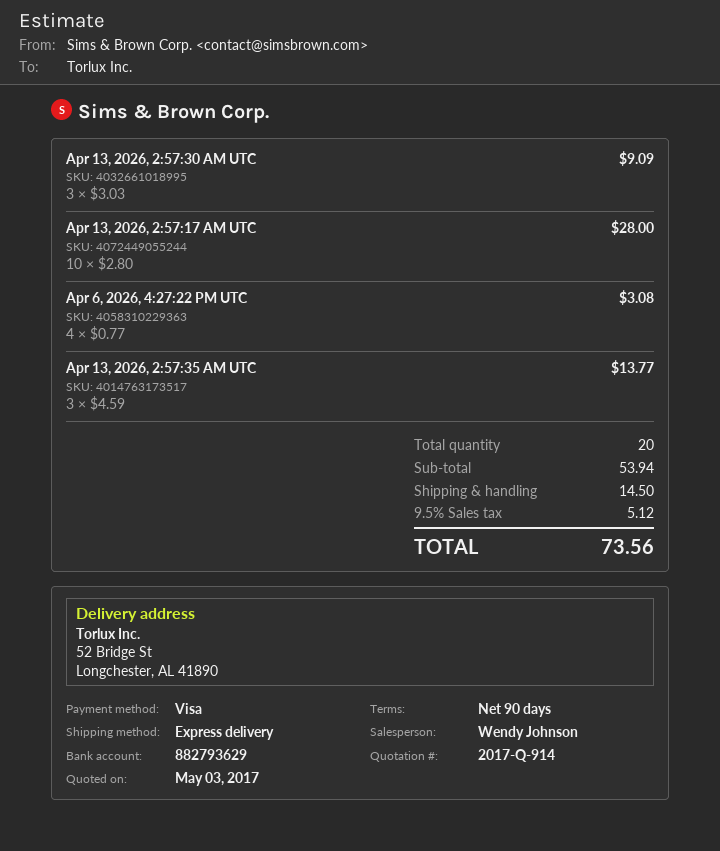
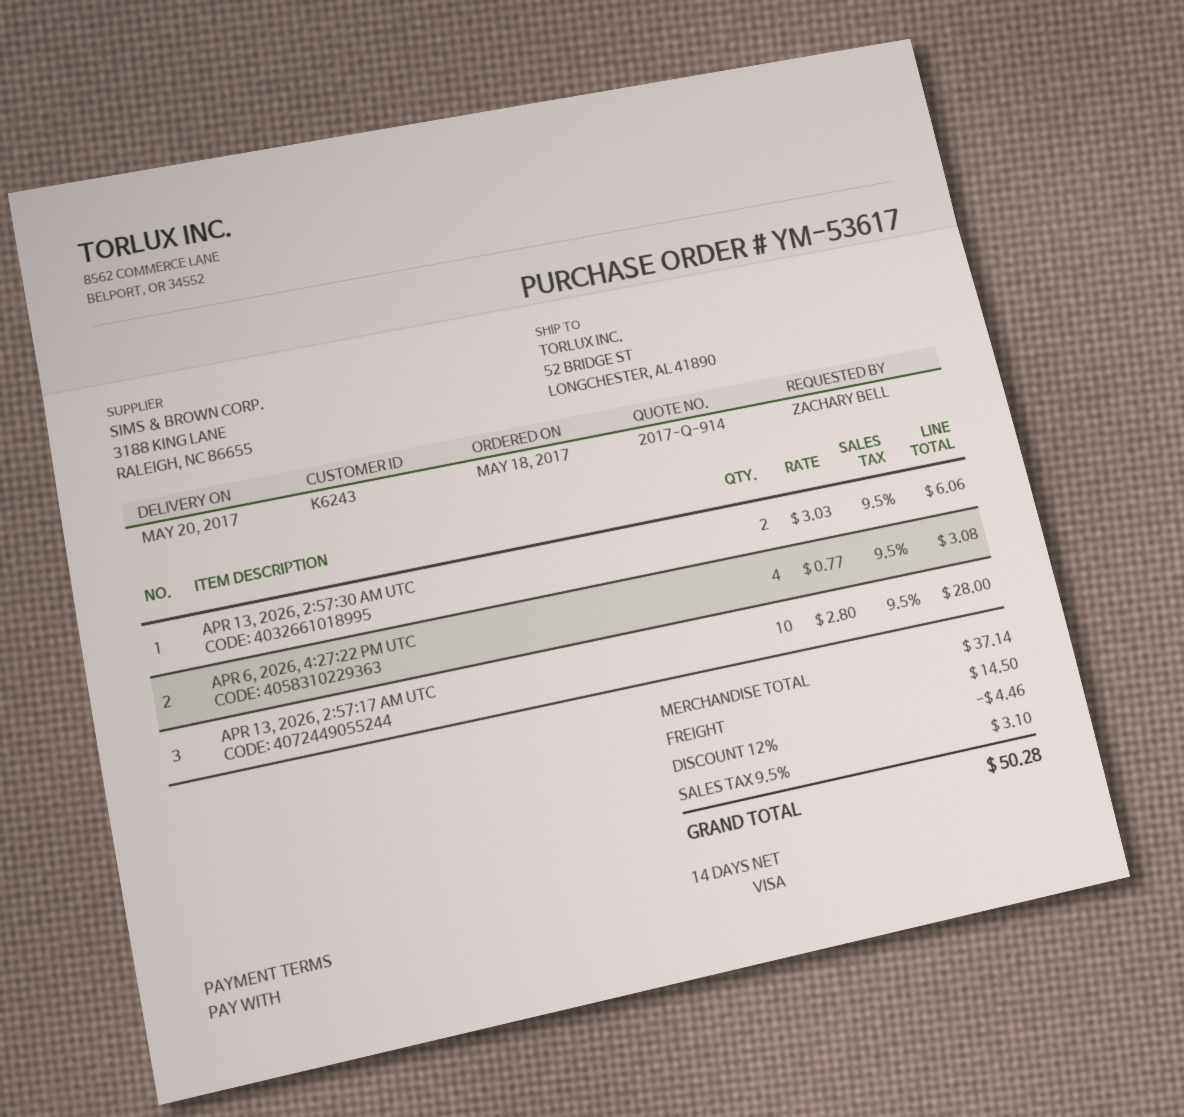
payment terms: 90 days -> 14 days
Apr 13, 2026, 2:57:30 AM UTC: 3 x 3.03 = 9.09 -> 2 x 3.03 = 6.06
Apr 13, 2026, 2:57:35 AM UTC: 3 x 4.59 = 13.77 -> none
subtotal: 53.94 -> 37.14
discount: none -> 12% = 4.46
tax: 9.5% = 5.12 -> 9.5% = 3.10
total: 73.56 -> 50.28

